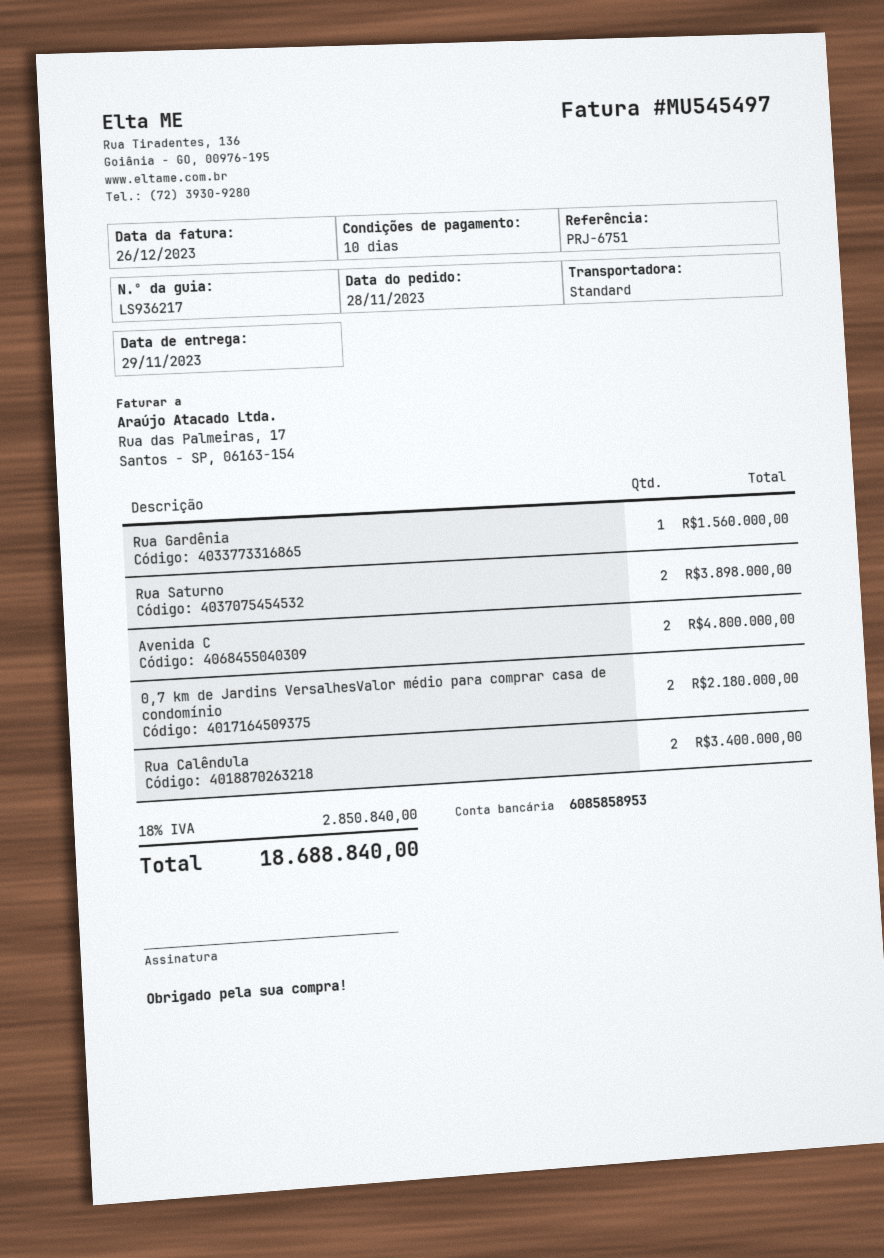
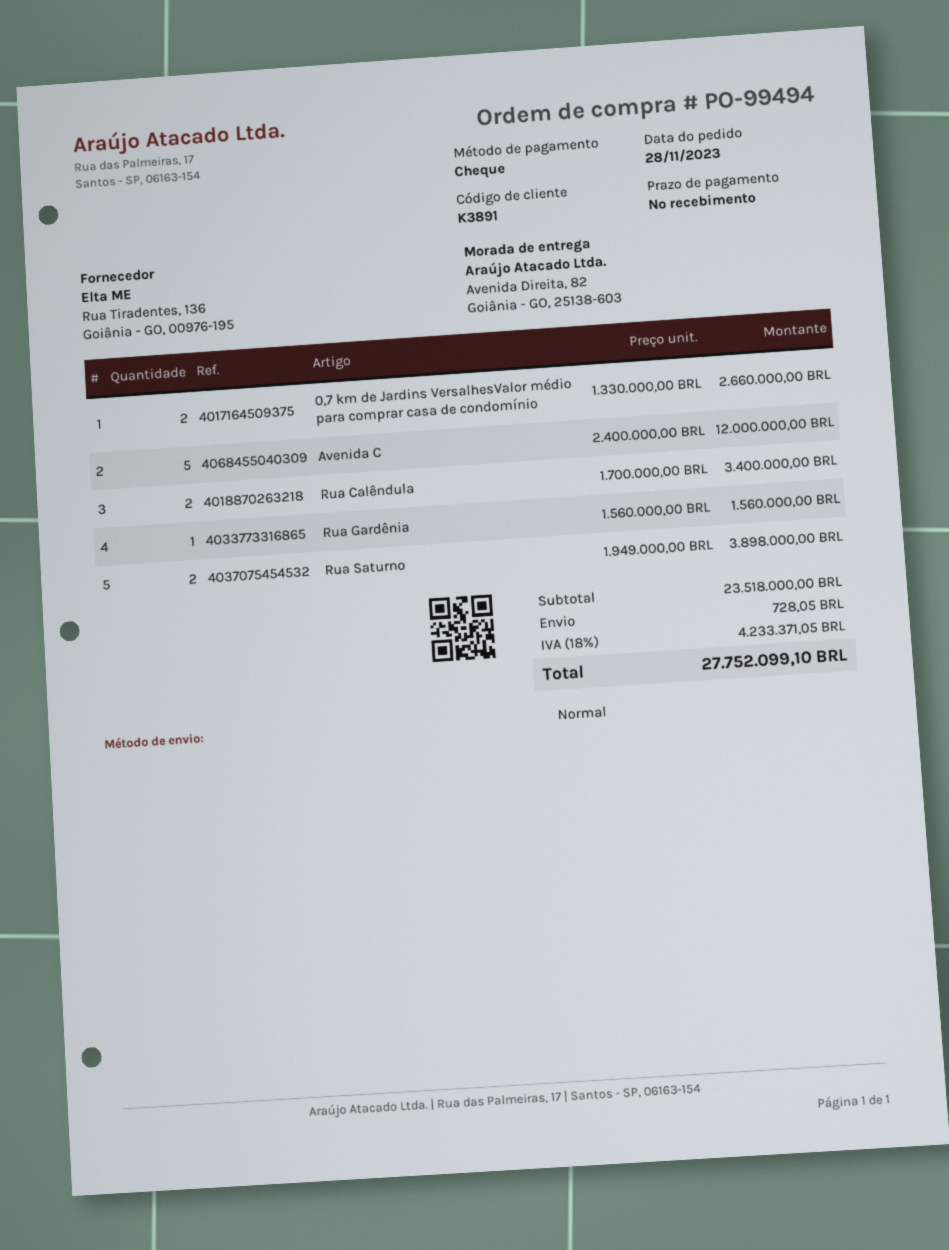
payment terms: 10 days -> on receipt
Avenida C: 2 for 4800000.00 -> 5 for 12000000.00
0,7 km de Jardins VersalhesValor médio para comprar casa de condomínio: 2 for 2180000.00 -> 2 for 2660000.00
shipping: none -> 728.05
tax: 18% = 2850840.00 -> 18% = 4233371.05
total: 18688840.00 -> 27752099.10

